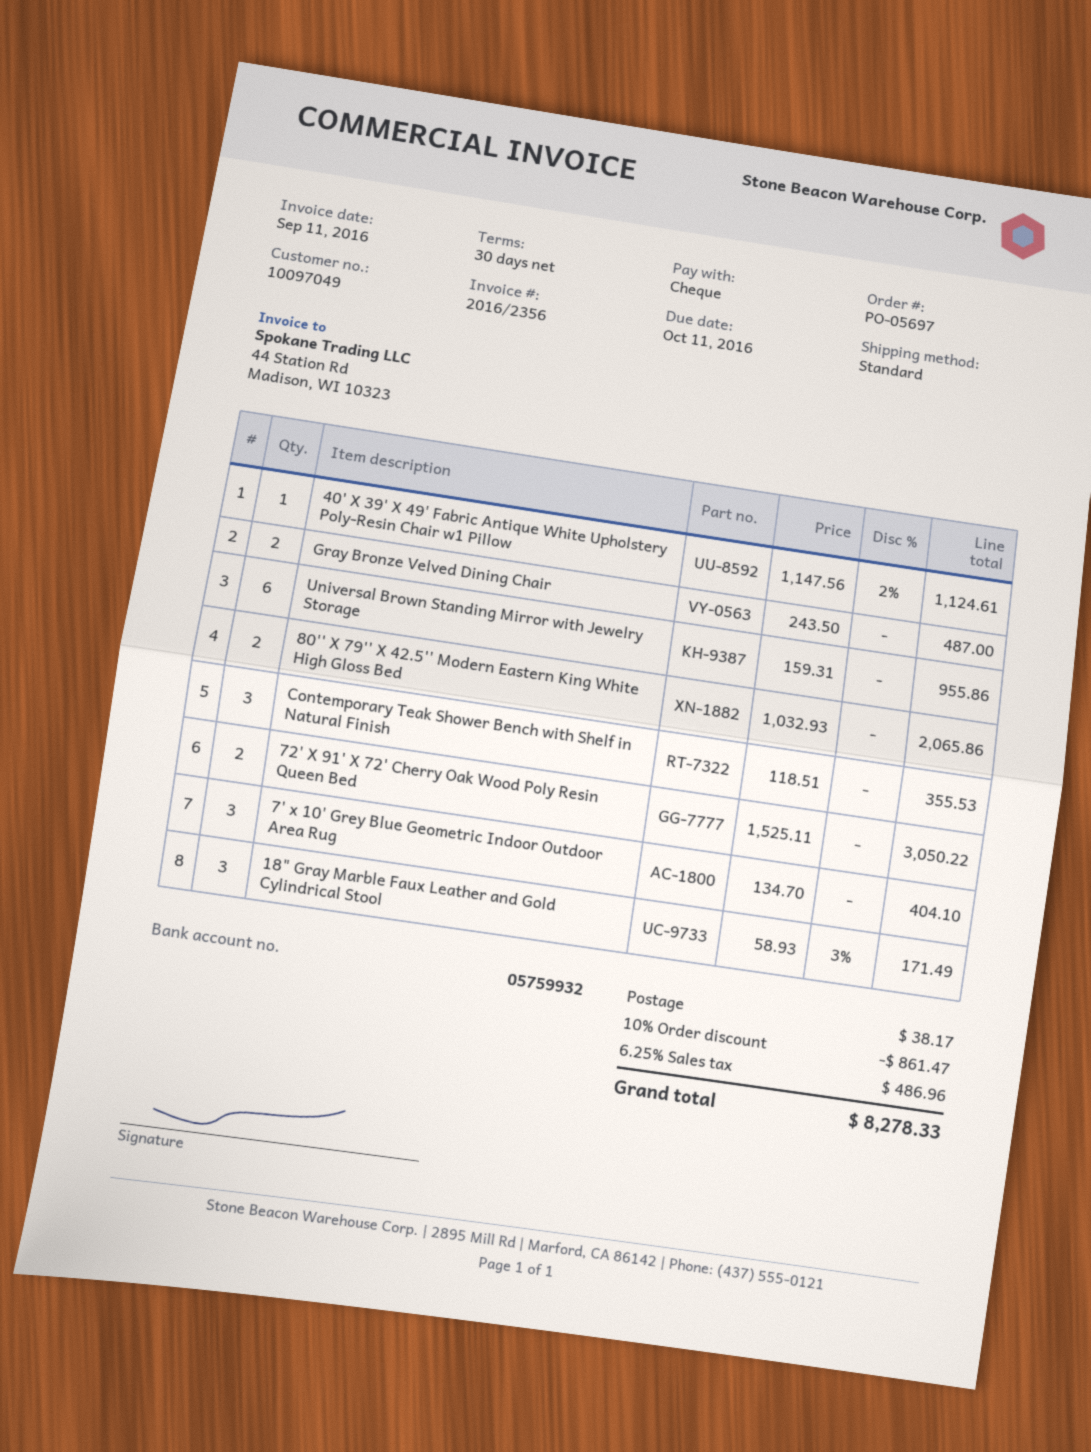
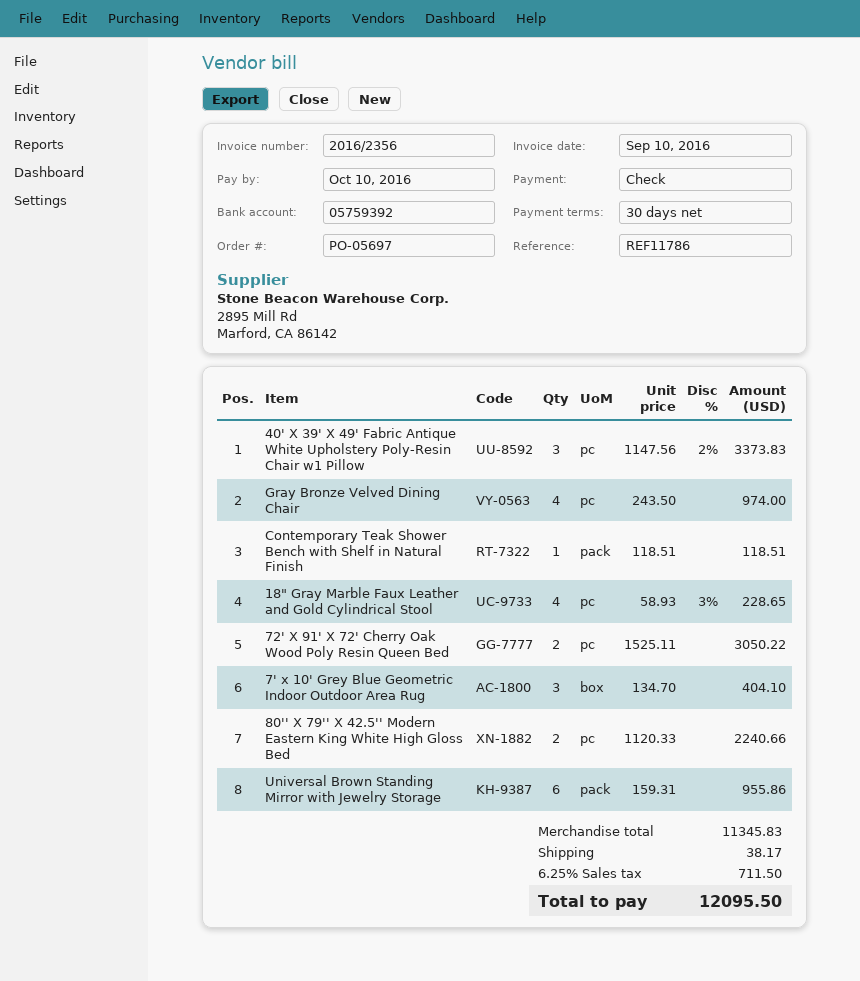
invoice date: 2016-09-11 -> 2016-09-10
due date: 2016-10-11 -> 2016-10-10
bank account: 05759932 -> 05759392
40' X 39' X 49' Fabric Antique White Upholstery Poly-Resin Chair w1 Pillow: 1 x 1147.56 - 2% = 1124.61 -> 3 x 1147.56 - 2% = 3373.83
Gray Bronze Velved Dining Chair: 2 x 243.50 = 487.00 -> 4 x 243.50 = 974.00
80'' X 79'' X 42.5'' Modern Eastern King White High Gloss Bed: 2 x 1032.93 = 2065.86 -> 2 x 1120.33 = 2240.66
Contemporary Teak Shower Bench with Shelf in Natural Finish: 3 x 118.51 = 355.53 -> 1 x 118.51 = 118.51
18" Gray Marble Faux Leather and Gold Cylindrical Stool: 3 x 58.93 - 3% = 171.49 -> 4 x 58.93 - 3% = 228.65
discount: 10% = 861.47 -> none
tax: 6.25% = 486.96 -> 6.25% = 711.50
total: 8278.33 -> 12095.50

